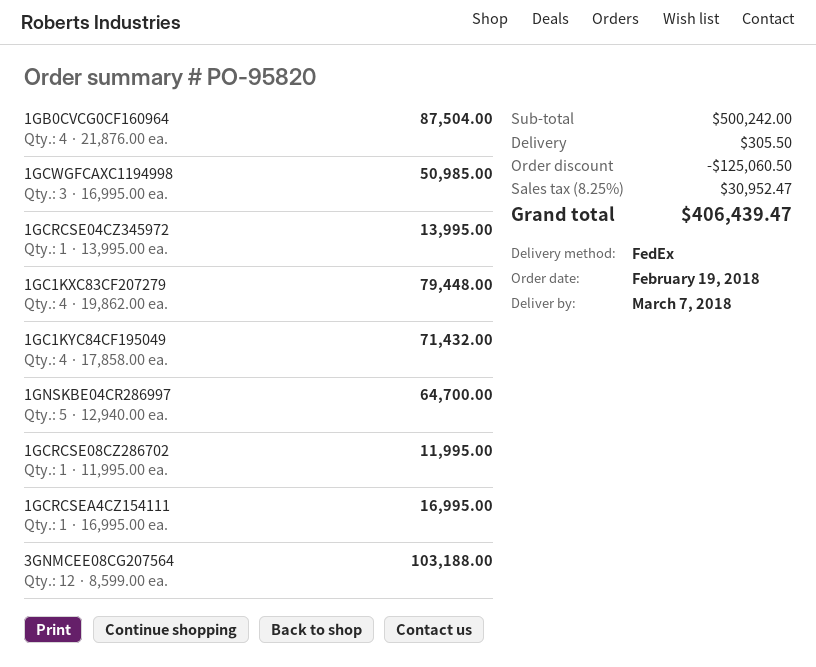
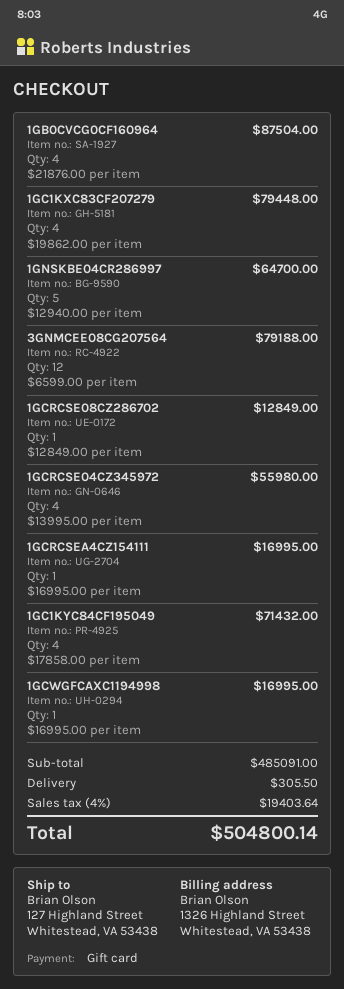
1GCWGFCAXC1194998: 3 x 16995.00 = 50985.00 -> 1 x 16995.00 = 16995.00
1GCRCSE04CZ345972: 1 x 13995.00 = 13995.00 -> 4 x 13995.00 = 55980.00
1GCRCSE08CZ286702: 1 x 11995.00 = 11995.00 -> 1 x 12849.00 = 12849.00
3GNMCEE08CG207564: 12 x 8599.00 = 103188.00 -> 12 x 6599.00 = 79188.00
subtotal: 500242.00 -> 485091.00
discount: 125060.50 -> none
tax: 8.25% = 30952.47 -> 4% = 19403.64
total: 406439.47 -> 504800.14

